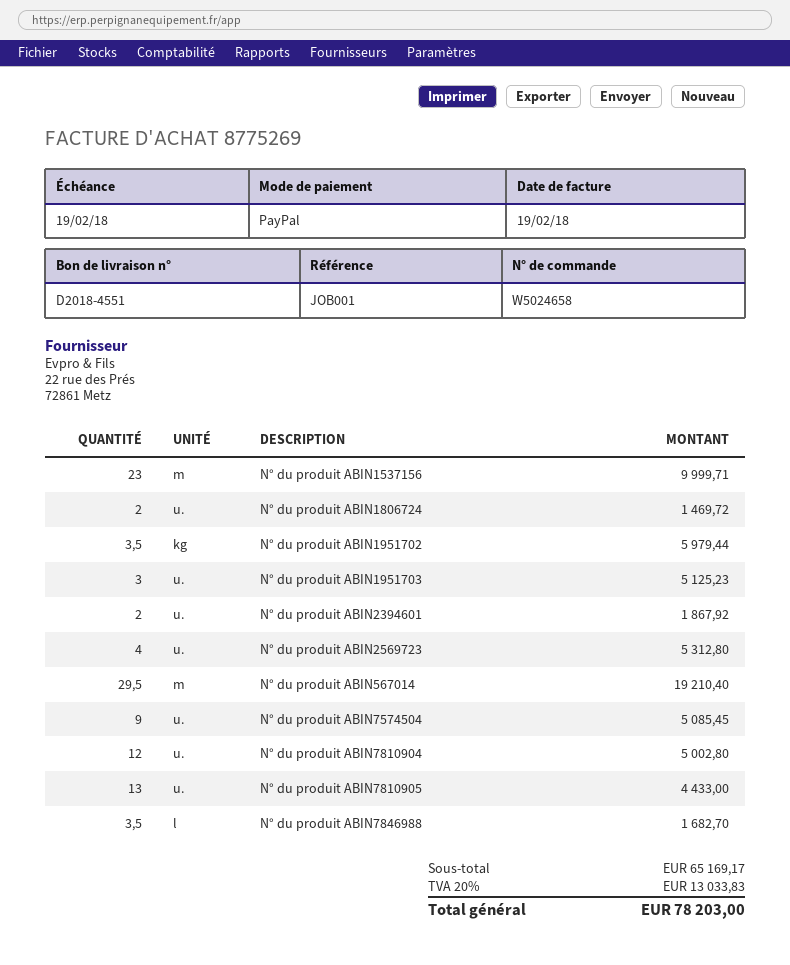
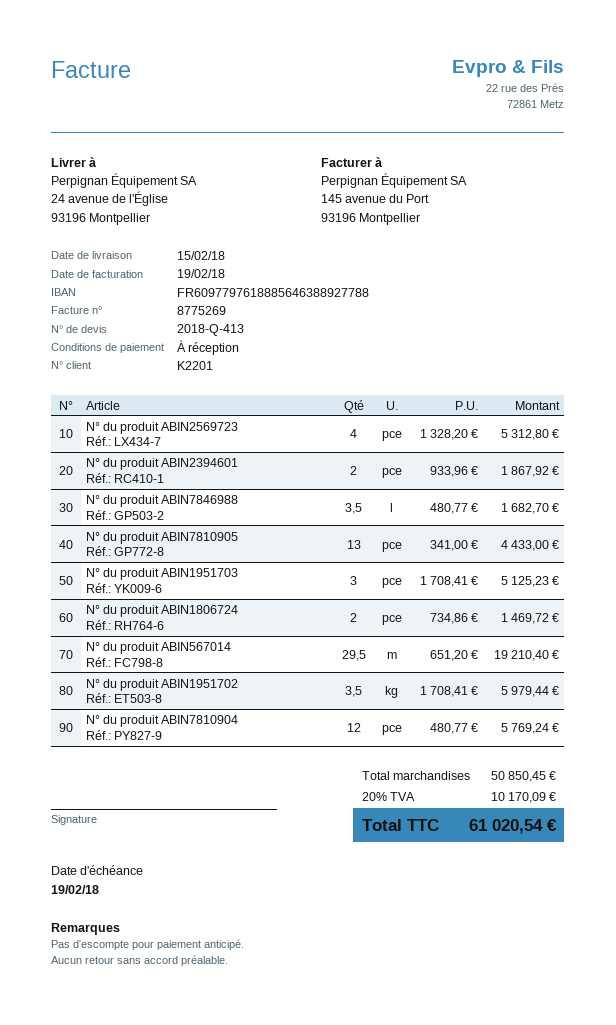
N° du produit ABIN1537156: 23 for 9999.71 -> none
N° du produit ABIN7574504: 9 for 5085.45 -> none
N° du produit ABIN7810904: 12 for 5002.80 -> 12 for 5769.24
subtotal: 65169.17 -> 50850.45
tax: 20% = 13033.83 -> 20% = 10170.09
total: 78203.00 -> 61020.54

